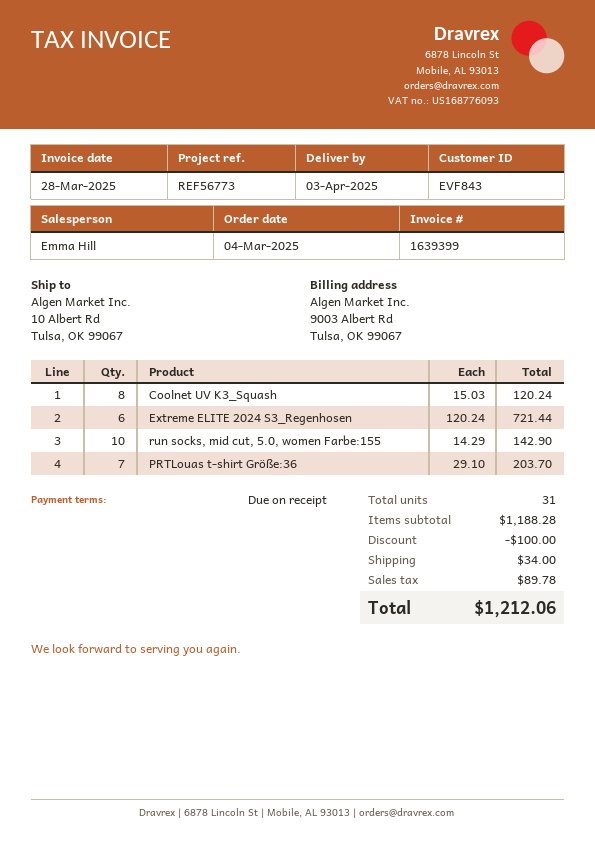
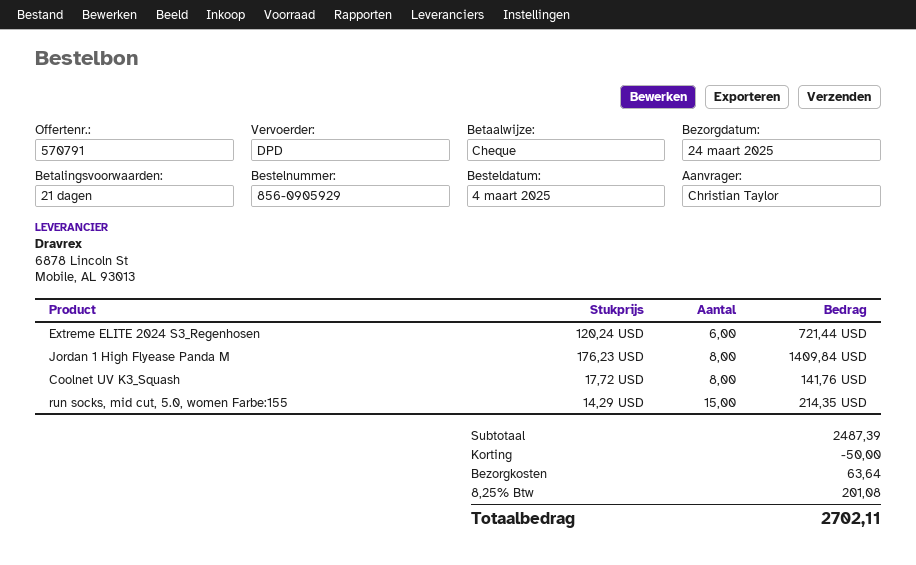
delivery date: 2025-04-03 -> 2025-03-24
payment terms: on receipt -> 21 days
Coolnet UV K3_Squash: 8 x 15.03 = 120.24 -> 8 x 17.72 = 141.76
run socks, mid cut, 5.0, women Farbe:155: 10 x 14.29 = 142.90 -> 15 x 14.29 = 214.35
PRTLouas t-shirt Größe:36: 7 x 29.10 = 203.70 -> none
Jordan 1 High Flyease Panda M: none -> 8 x 176.23 = 1409.84
subtotal: 1188.28 -> 2487.39
discount: 100.00 -> 50.00
shipping: 34.00 -> 63.64
tax: 89.78 -> 201.08
total: 1212.06 -> 2702.11

